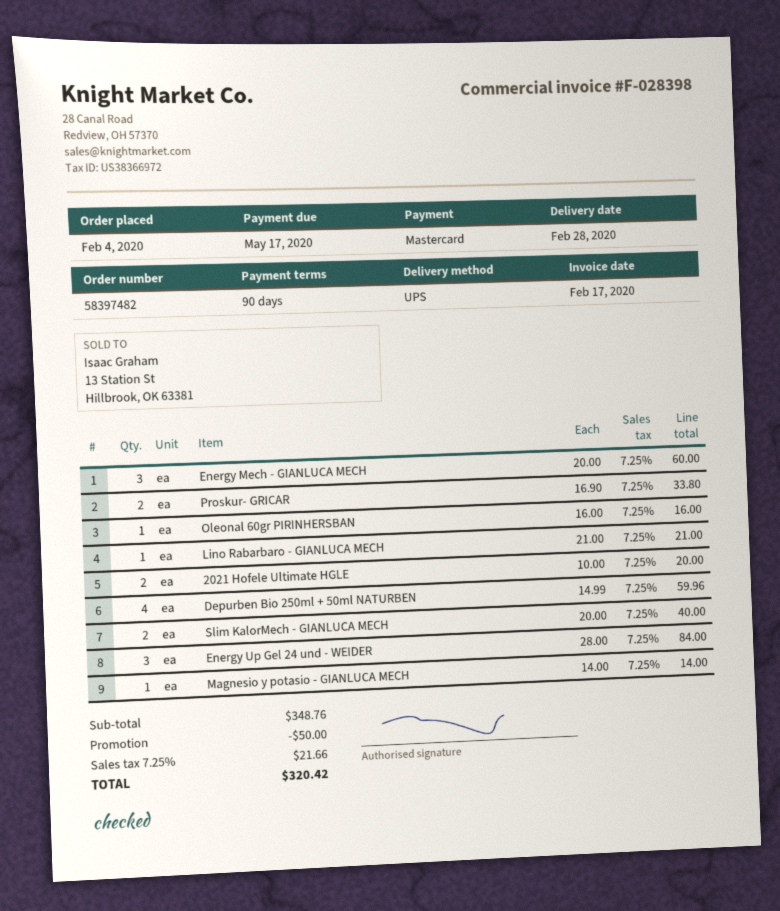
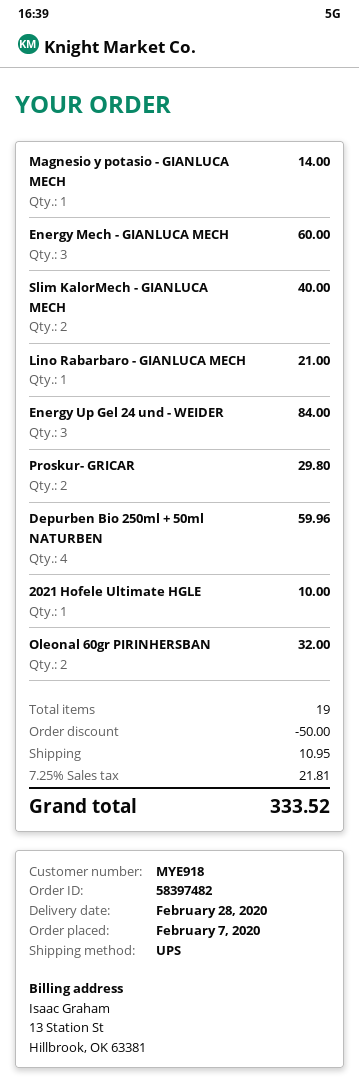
order date: 2020-02-04 -> 2020-02-07
Proskur- GRICAR: 2 for 33.80 -> 2 for 29.80
Oleonal 60gr PIRINHERSBAN: 1 for 16.00 -> 2 for 32.00
2021 Hofele Ultimate HGLE: 2 for 20.00 -> 1 for 10.00
shipping: none -> 10.95
tax: 7.25% = 21.66 -> 7.25% = 21.81
total: 320.42 -> 333.52

